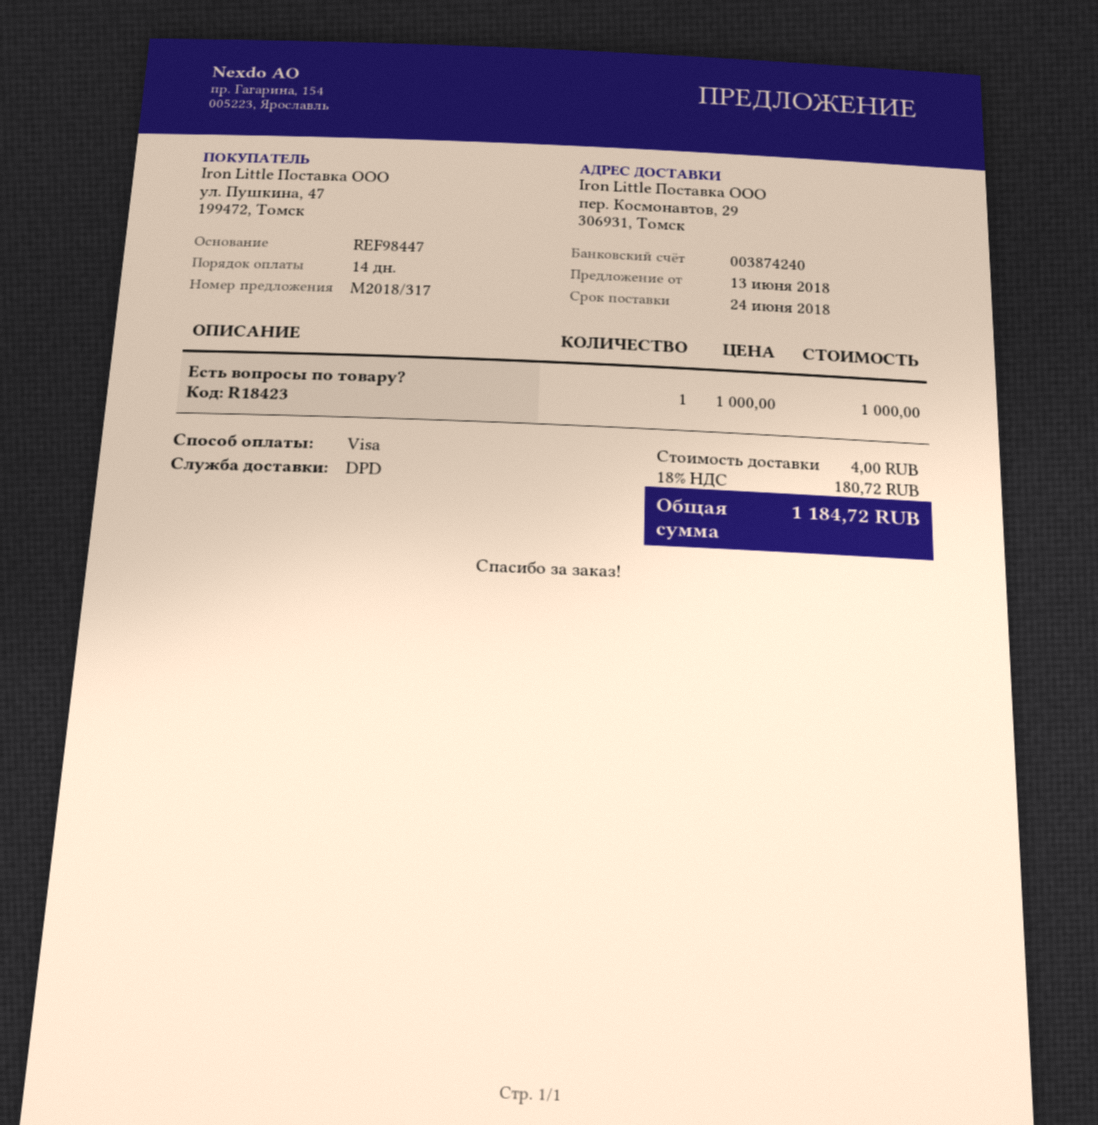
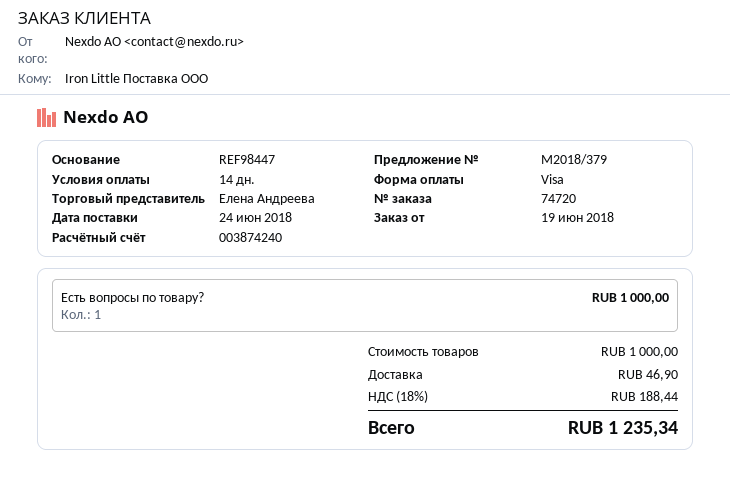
quote number: M2018/317 -> M2018/379
shipping: 4.00 -> 46.90
tax: 18% = 180.72 -> 18% = 188.44
total: 1184.72 -> 1235.34

